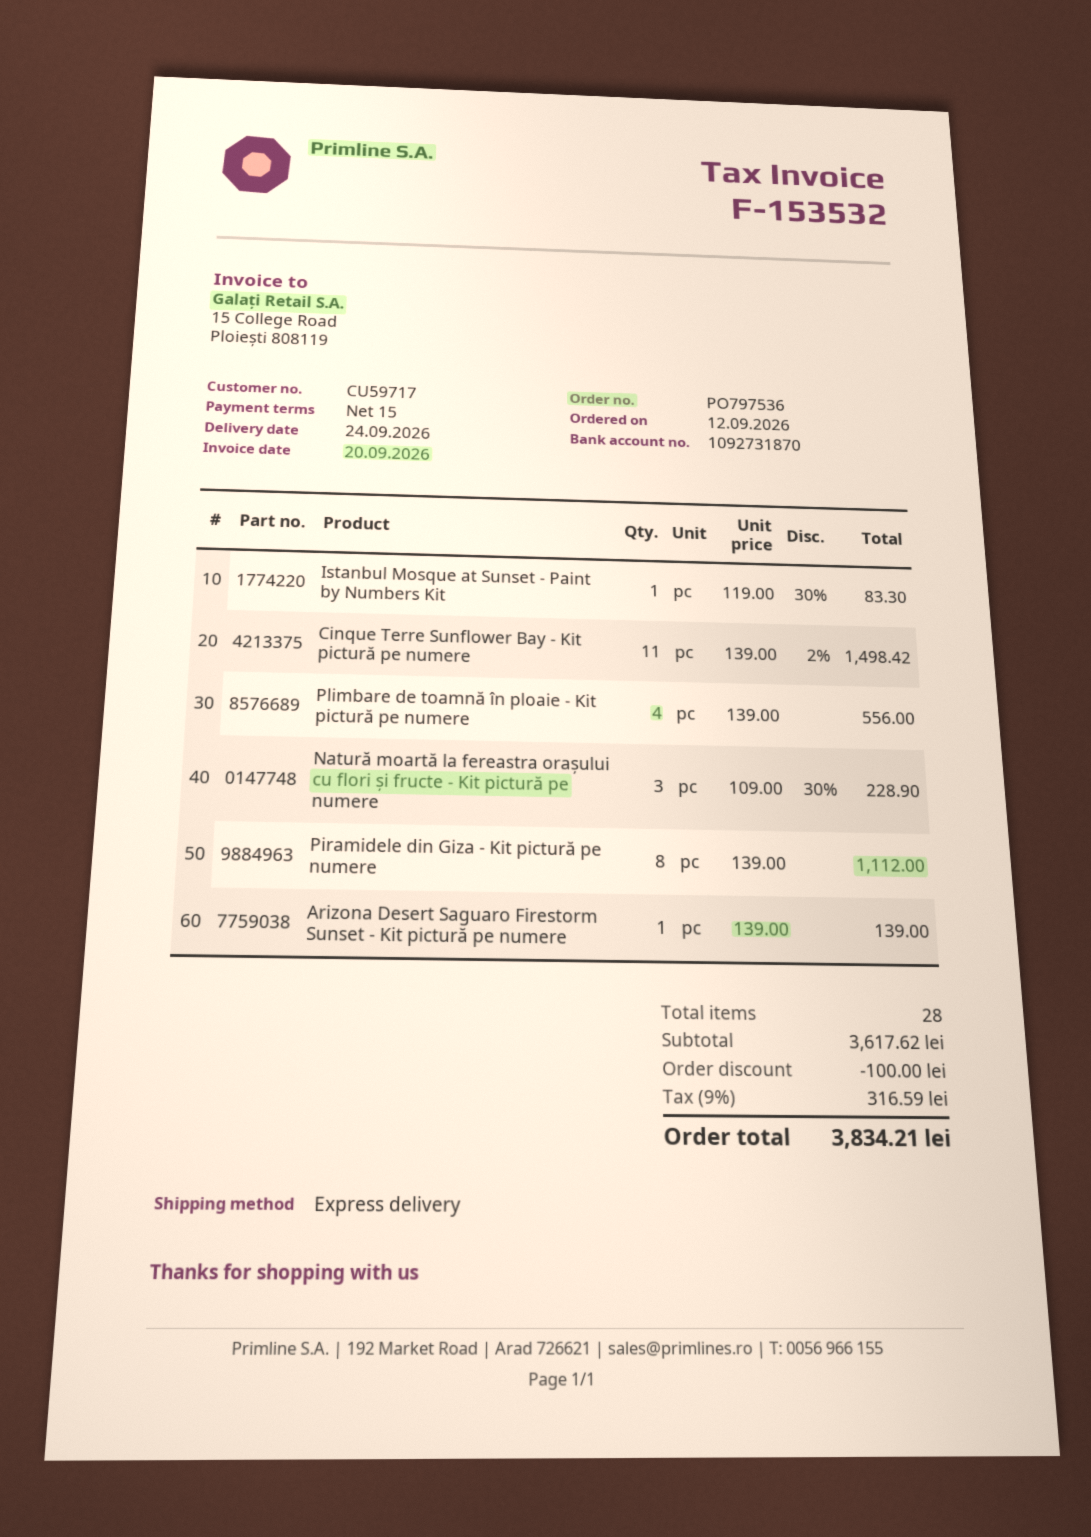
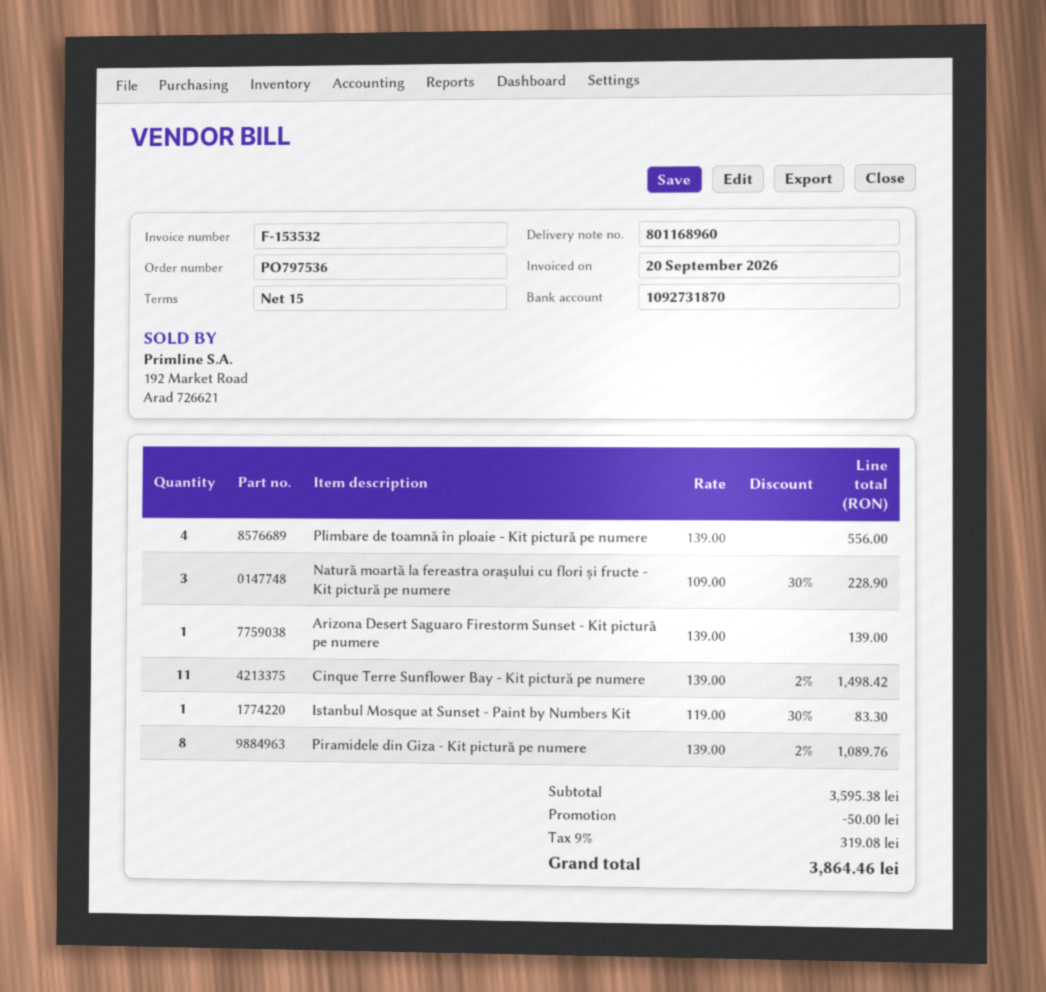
Piramidele din Giza - Kit pictură pe numere: 8 x 139.00 = 1112.00 -> 8 x 139.00 - 2% = 1089.76
subtotal: 3617.62 -> 3595.38
discount: 100.00 -> 50.00
tax: 9% = 316.59 -> 9% = 319.08
total: 3834.21 -> 3864.46

